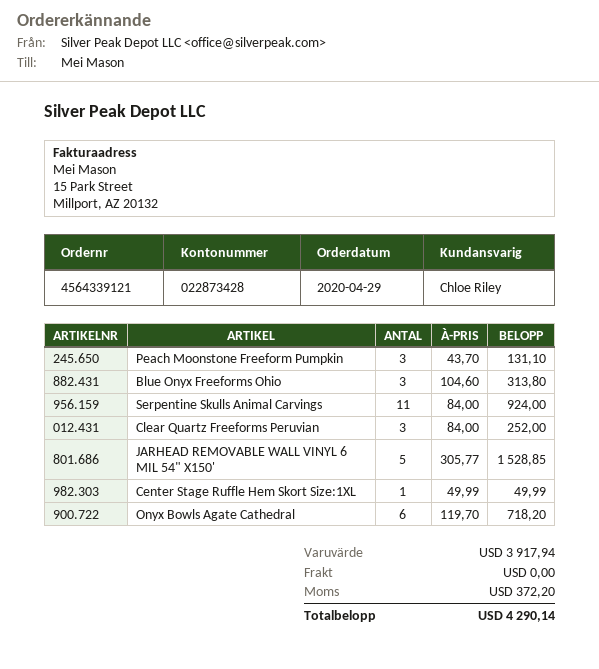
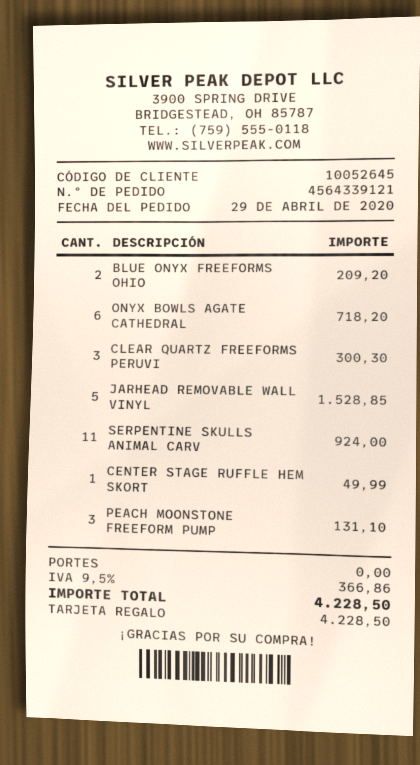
Blue Onyx Freeforms Ohio: 3 for 313.80 -> 2 for 209.20
Clear Quartz Freeforms Peruvian: 3 for 252.00 -> 3 for 300.30
tax: 372.20 -> 366.86
total: 4290.14 -> 4228.50

